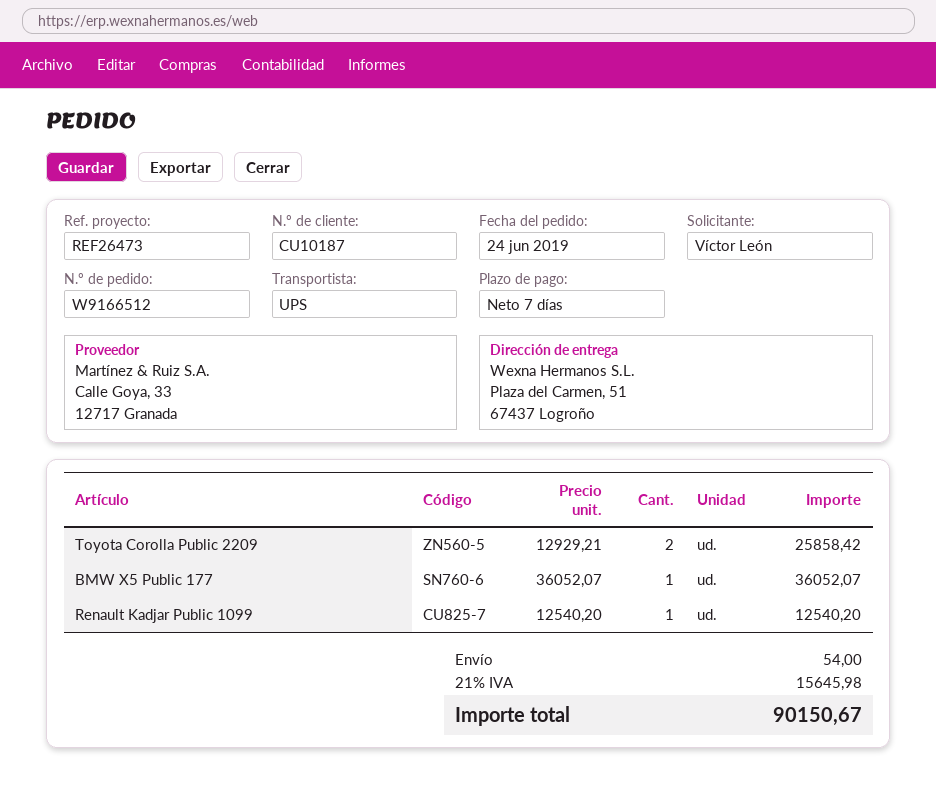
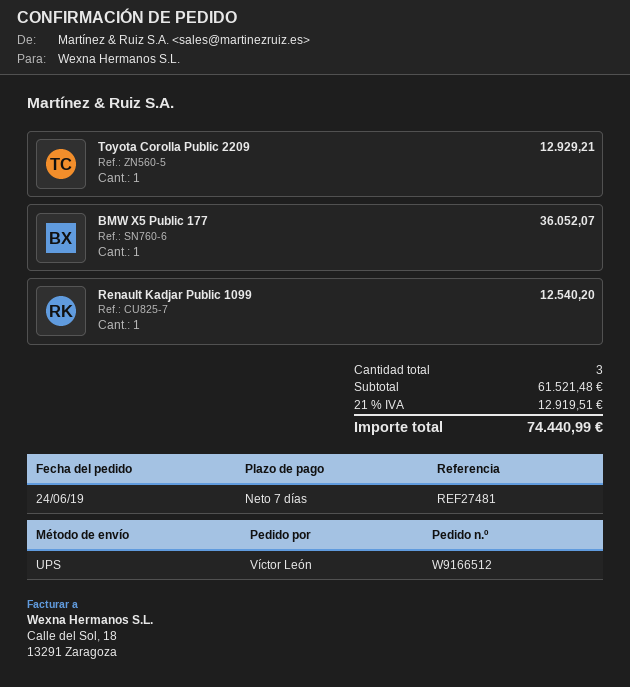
reference: REF26473 -> REF27481
Toyota Corolla Public 2209: 2 for 25858.42 -> 1 for 12929.21
shipping: 54.00 -> none
tax: 21% = 15645.98 -> 21% = 12919.51
total: 90150.67 -> 74440.99

